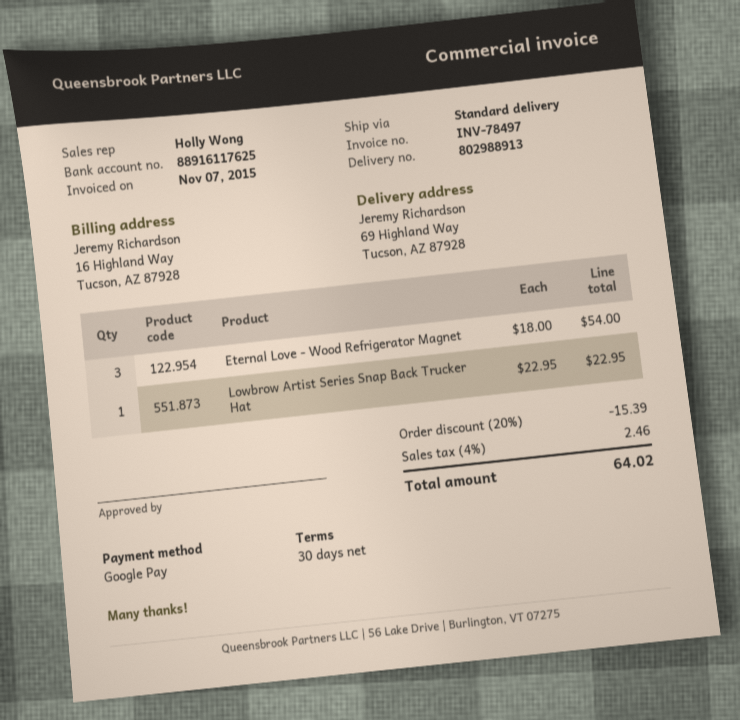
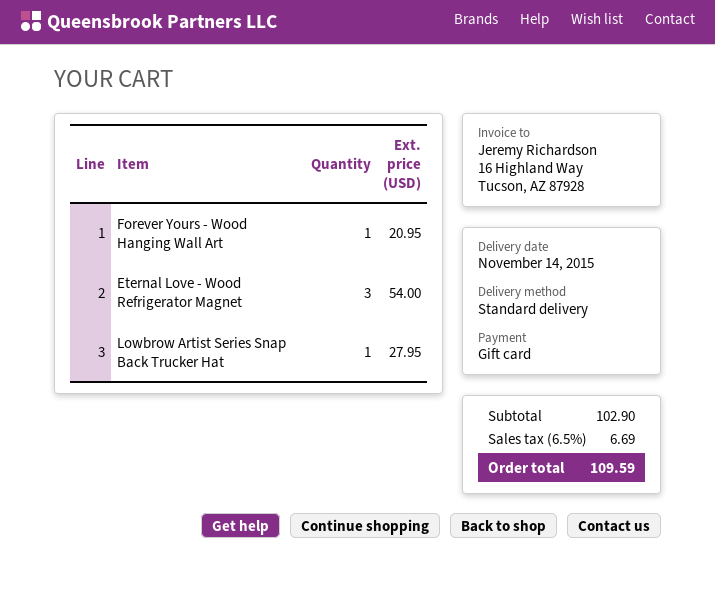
payment method: Google Pay -> gift card
Lowbrow Artist Series Snap Back Trucker Hat: 1 for 22.95 -> 1 for 27.95
Forever Yours - Wood Hanging Wall Art: none -> 1 for 20.95
discount: 20% = 15.39 -> none
tax: 4% = 2.46 -> 6.5% = 6.69
total: 64.02 -> 109.59

